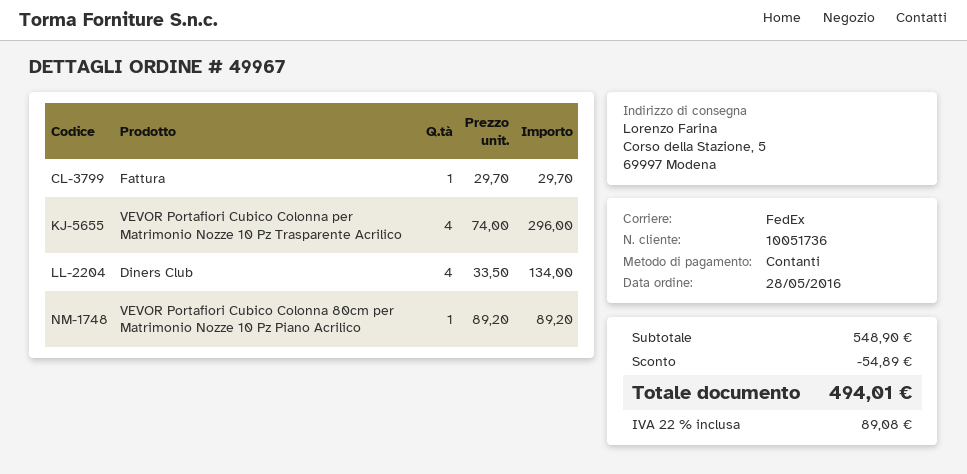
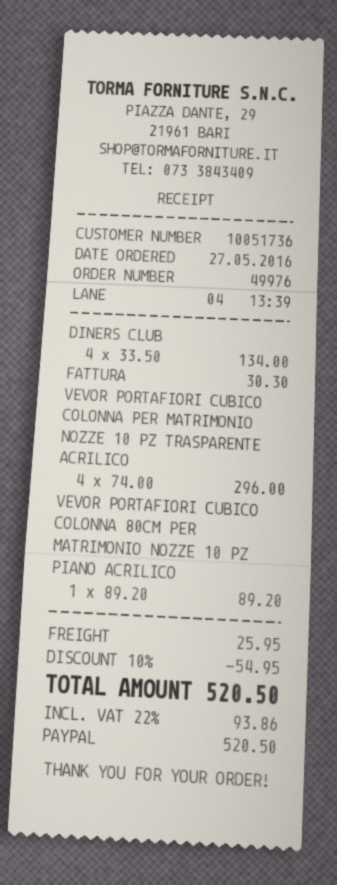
order number: 49967 -> 49976
order date: 2016-05-28 -> 2016-05-27
payment method: cash -> PayPal
Fattura: 1 x 29.70 = 29.70 -> 1 x 30.30 = 30.30
discount: 54.89 -> 54.95
shipping: none -> 25.95
tax: 22% = 89.08 -> 22% = 93.86
total: 494.01 -> 520.50

